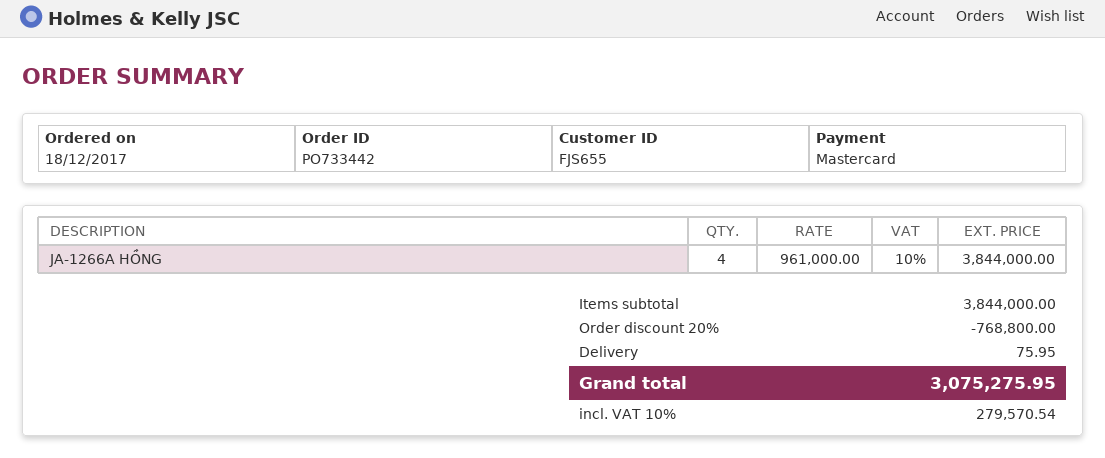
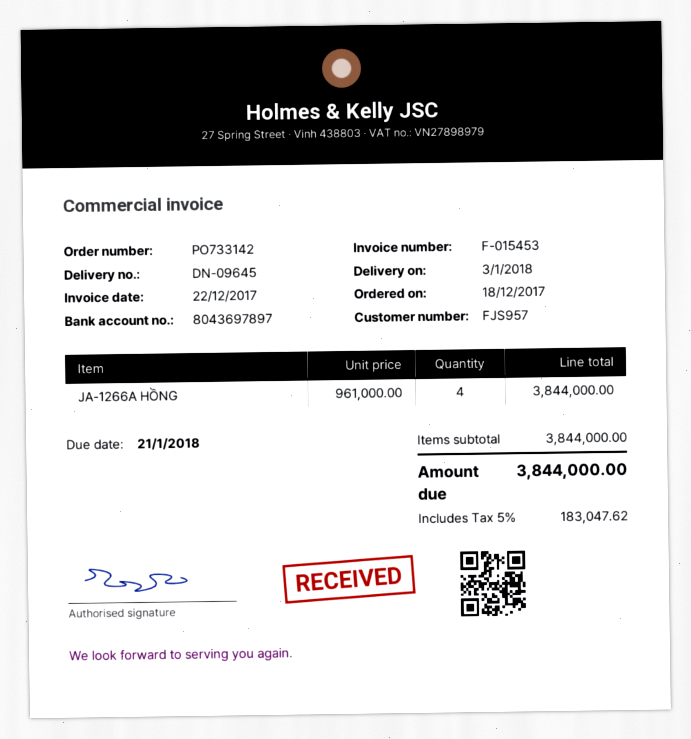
order number: PO733442 -> PO733142
customer number: FJS655 -> FJS957
discount: 20% = 768800.00 -> none
shipping: 75.95 -> none
tax: 10% = 279570.54 -> 5% = 183047.62
total: 3075275.95 -> 3844000.00

